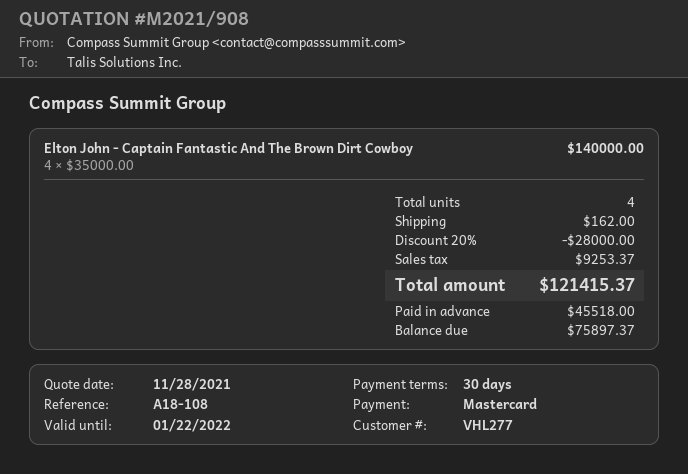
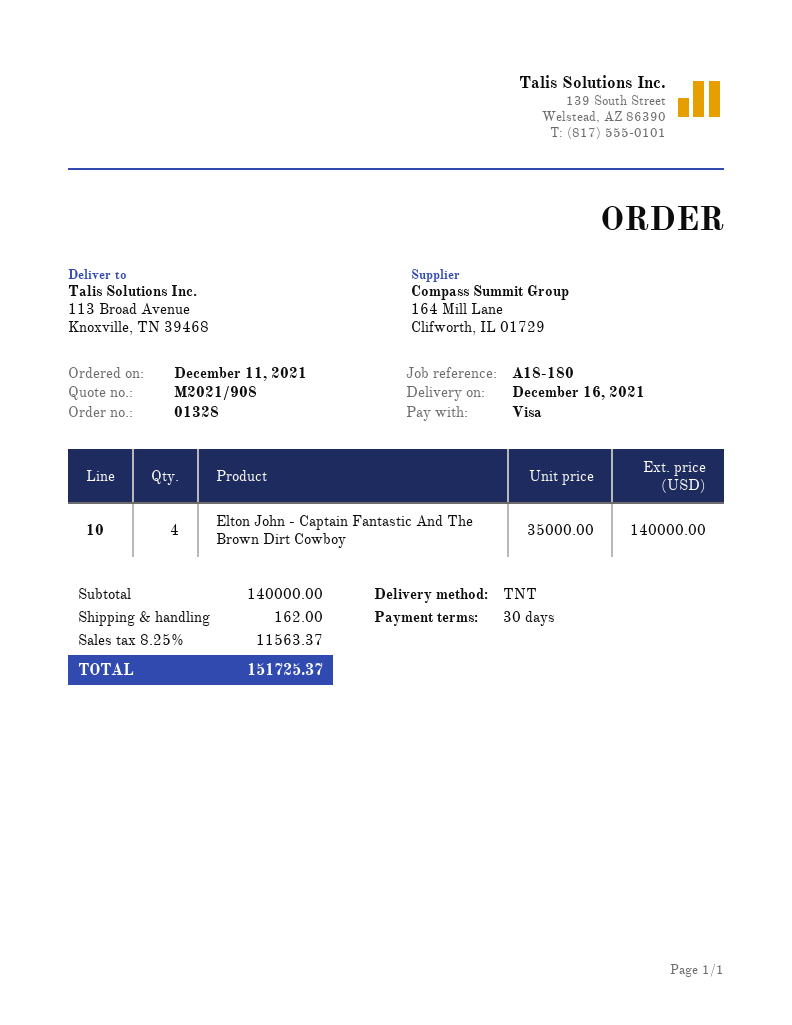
reference: A18-108 -> A18-180
payment method: Mastercard -> Visa
discount: 20% = 28000.00 -> none
tax: 9253.37 -> 11563.37
total: 121415.37 -> 151725.37

